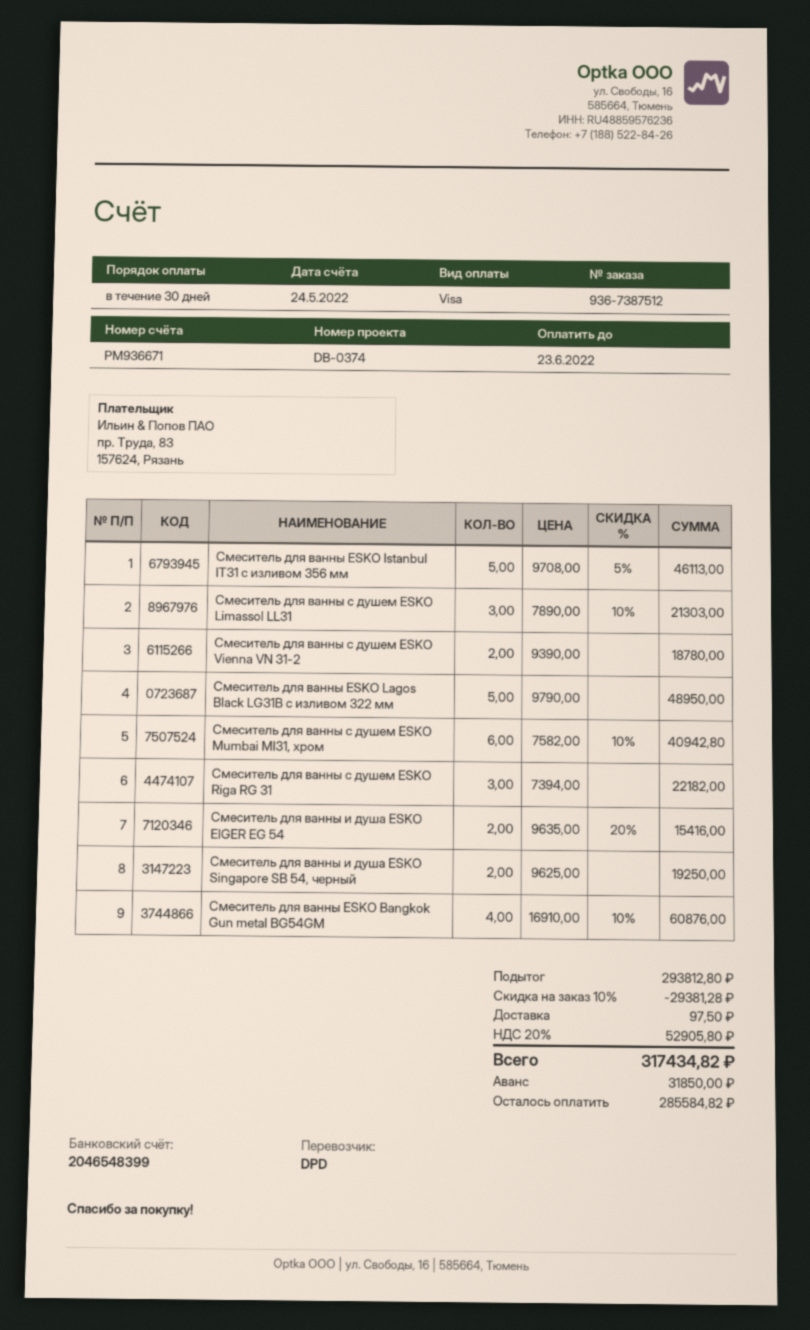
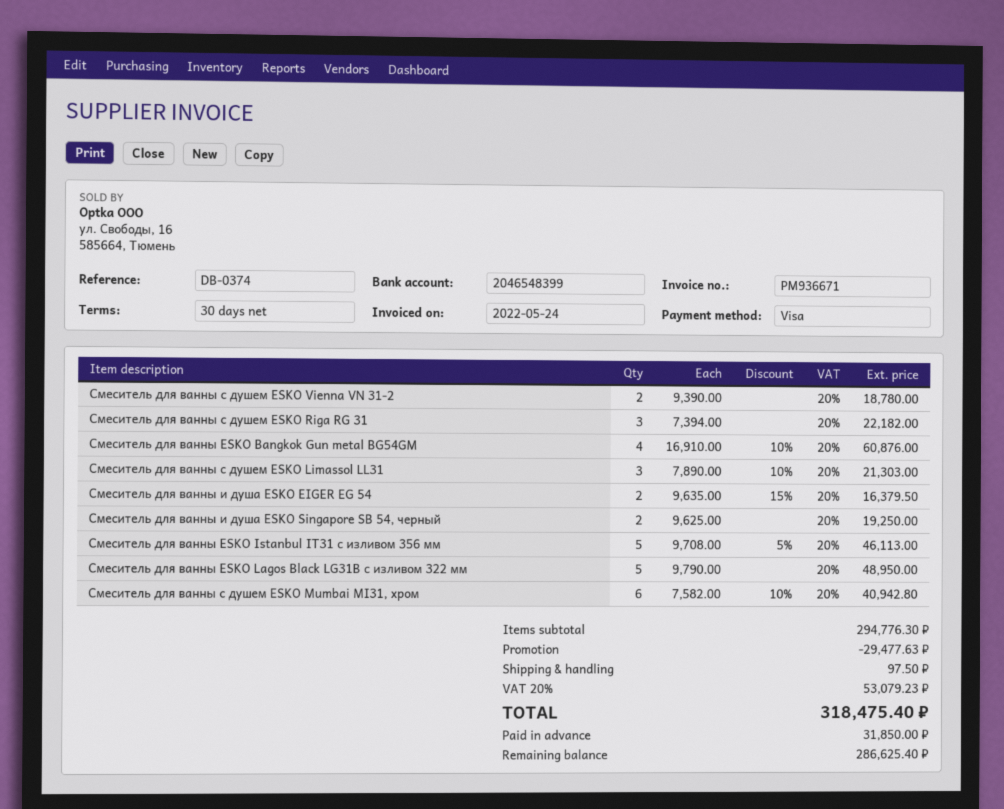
Смеситель для ванны и душа ESKO EIGER EG 54: 2 x 9635.00 - 20% = 15416.00 -> 2 x 9635.00 - 15% = 16379.50
subtotal: 293812.80 -> 294776.30
discount: 29381.28 -> 29477.63
tax: 20% = 52905.80 -> 20% = 53079.23
total: 317434.82 -> 318475.40
balance: 285584.82 -> 286625.40

